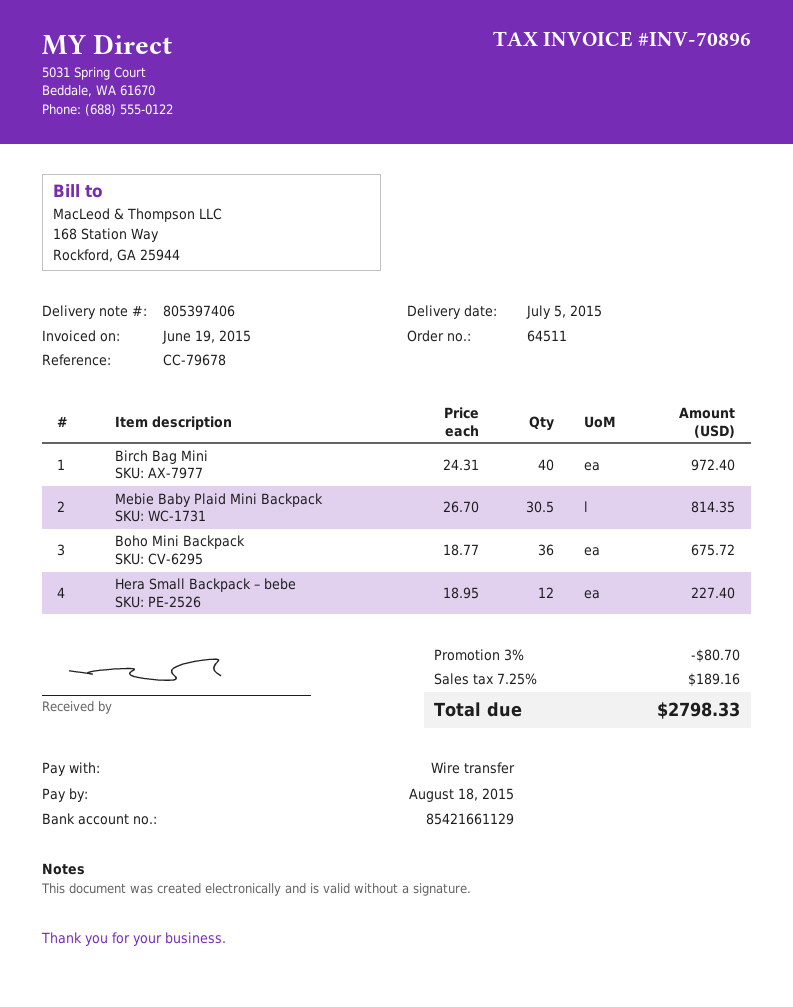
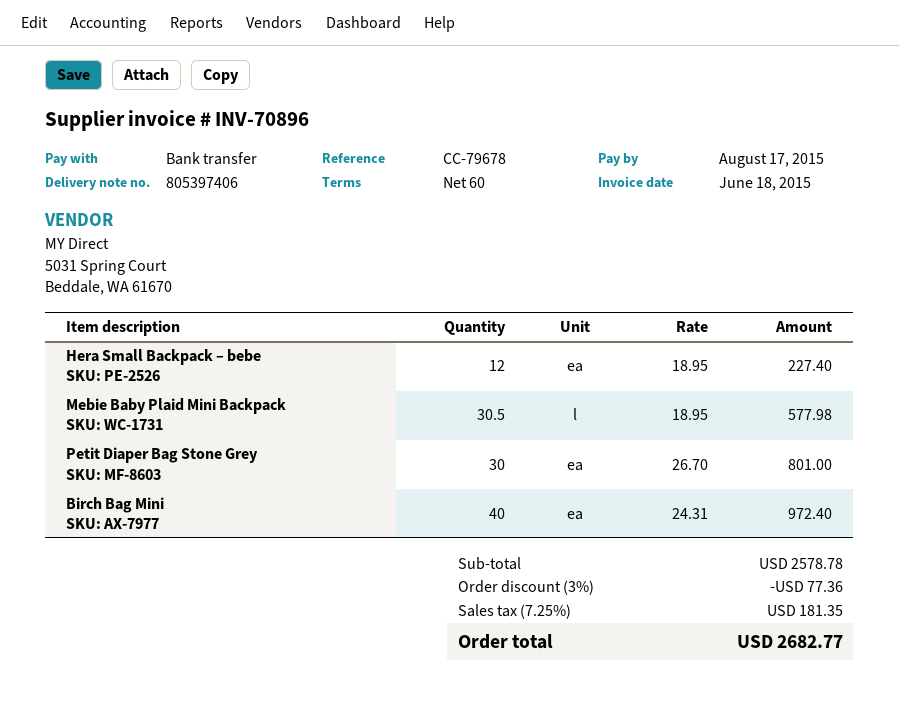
invoice date: 2015-06-19 -> 2015-06-18
due date: 2015-08-18 -> 2015-08-17
Mebie Baby Plaid Mini Backpack: 30.5 x 26.70 = 814.35 -> 30.5 x 18.95 = 577.98
Boho Mini Backpack: 36 x 18.77 = 675.72 -> none
Petit Diaper Bag Stone Grey: none -> 30 x 26.70 = 801.00
discount: 3% = 80.70 -> 3% = 77.36
tax: 7.25% = 189.16 -> 7.25% = 181.35
total: 2798.33 -> 2682.77

